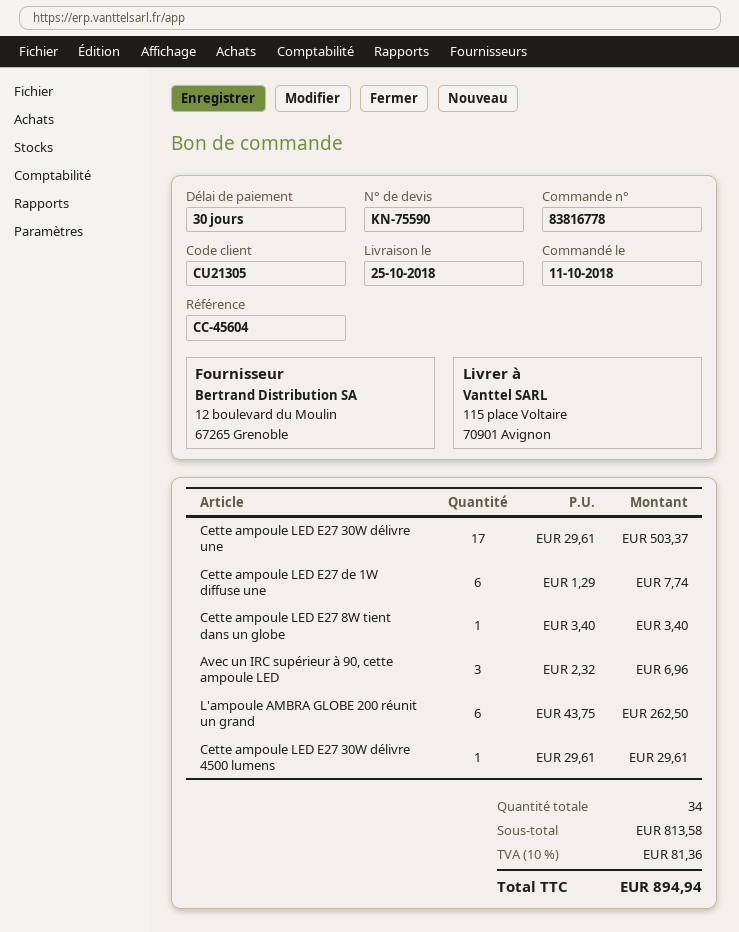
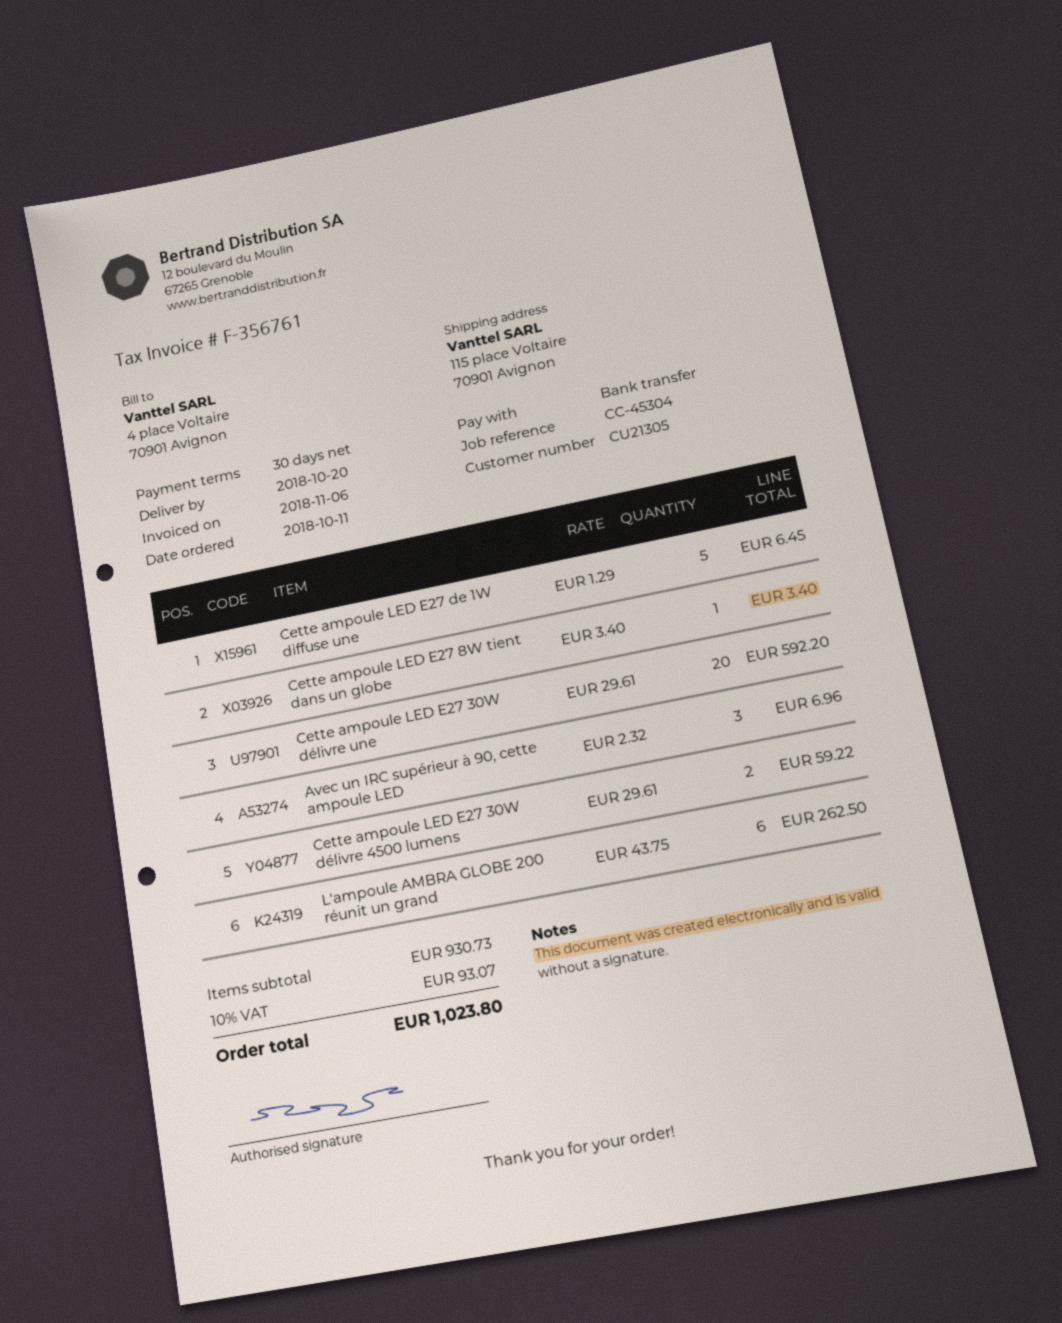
delivery date: 2018-10-25 -> 2018-10-20
reference: CC-45604 -> CC-45304
Cette ampoule LED E27 30W délivre une: 17 x 29.61 = 503.37 -> 20 x 29.61 = 592.20
Cette ampoule LED E27 de 1W diffuse une: 6 x 1.29 = 7.74 -> 5 x 1.29 = 6.45
Cette ampoule LED E27 30W délivre 4500 lumens: 1 x 29.61 = 29.61 -> 2 x 29.61 = 59.22
subtotal: 813.58 -> 930.73
tax: 10% = 81.36 -> 10% = 93.07
total: 894.94 -> 1023.80

